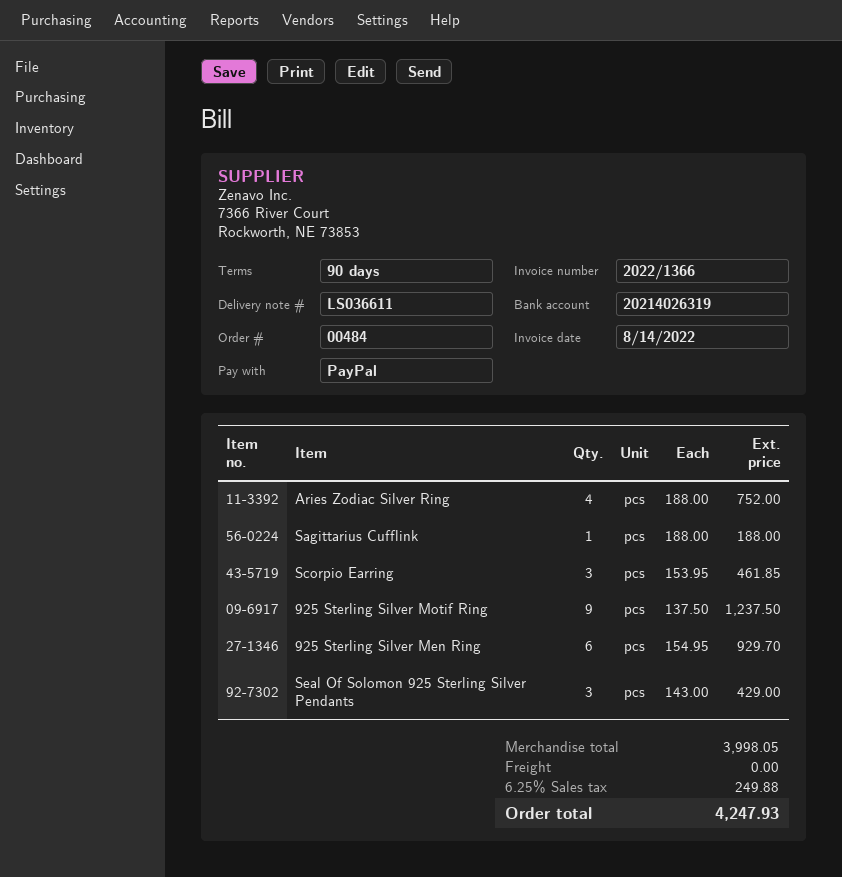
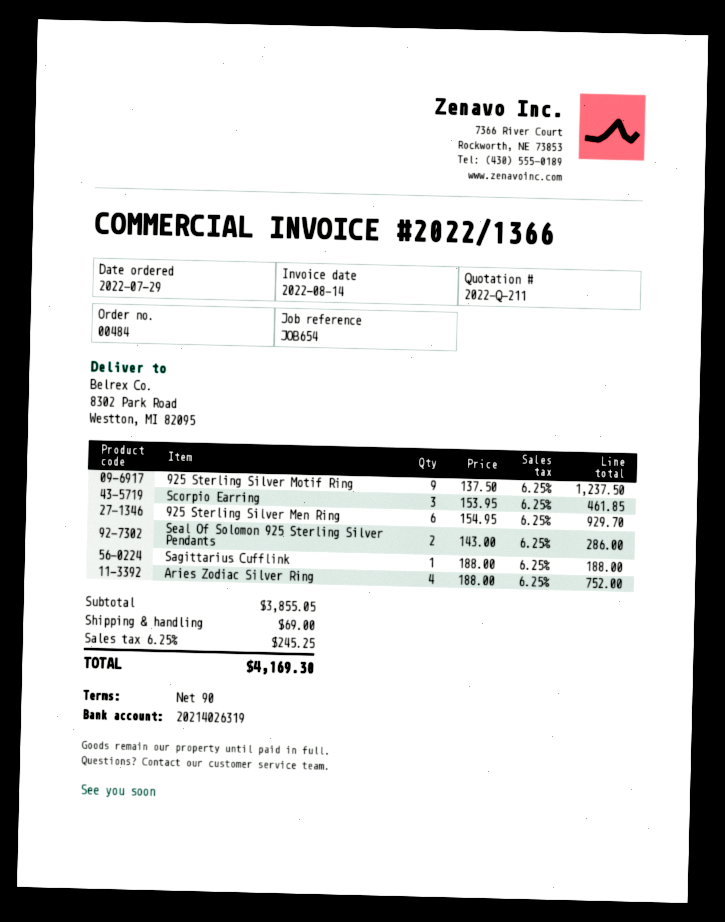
Seal Of Solomon 925 Sterling Silver Pendants: 3 x 143.00 = 429.00 -> 2 x 143.00 = 286.00
subtotal: 3998.05 -> 3855.05
shipping: 0.00 -> 69.00
tax: 6.25% = 249.88 -> 6.25% = 245.25
total: 4247.93 -> 4169.30

